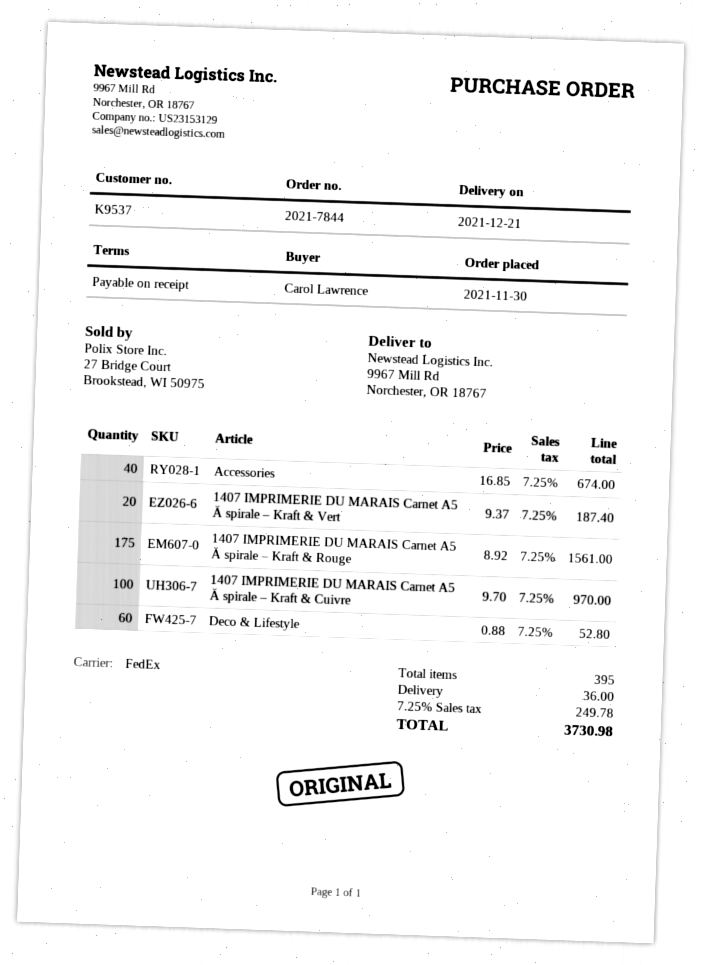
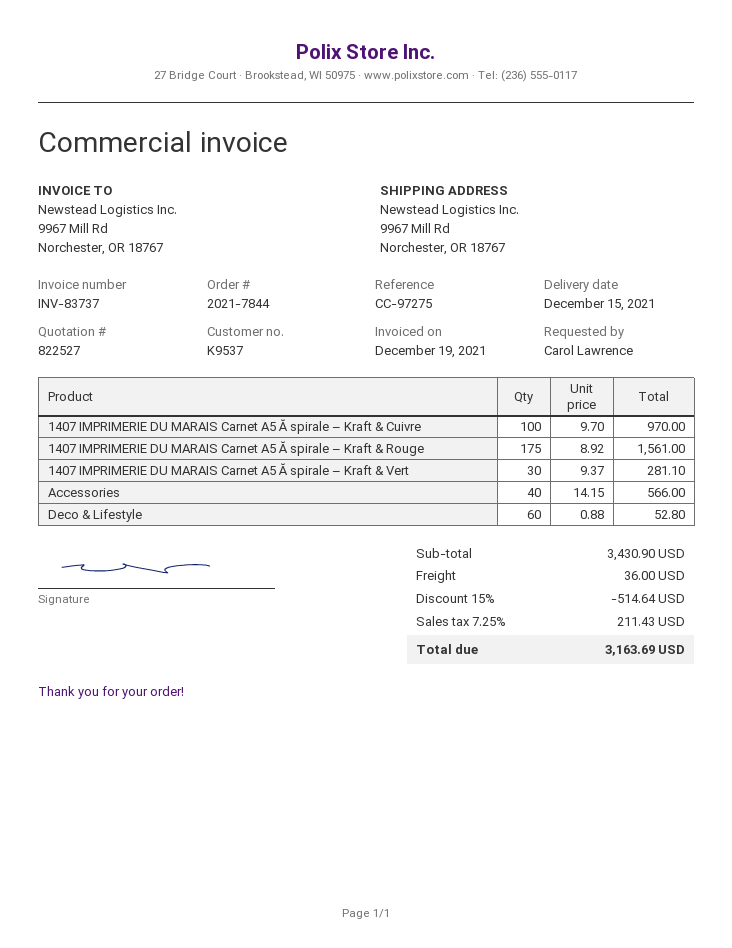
delivery date: 2021-12-21 -> 2021-12-15
Accessories: 40 x 16.85 = 674.00 -> 40 x 14.15 = 566.00
1407 IMPRIMERIE DU MARAIS Carnet A5 Ă spirale – Kraft & Vert: 20 x 9.37 = 187.40 -> 30 x 9.37 = 281.10
discount: none -> 15% = 514.64
tax: 7.25% = 249.78 -> 7.25% = 211.43
total: 3730.98 -> 3163.69

